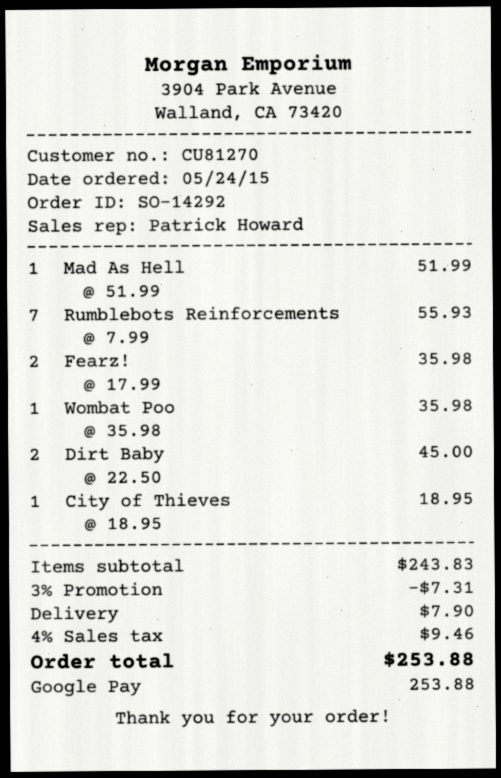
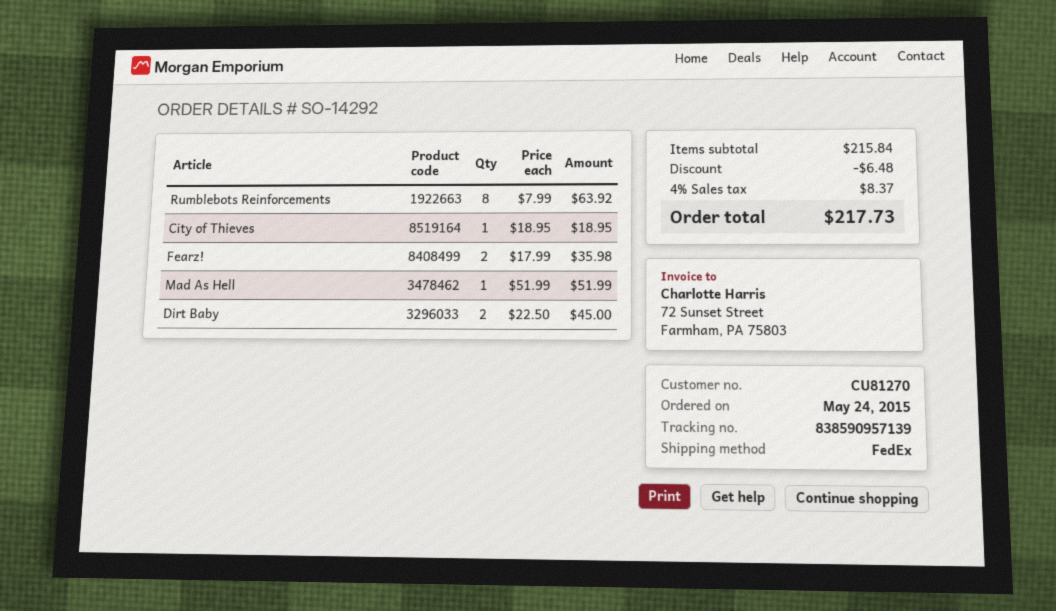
Rumblebots Reinforcements: 7 x 7.99 = 55.93 -> 8 x 7.99 = 63.92
Wombat Poo: 1 x 35.98 = 35.98 -> none
subtotal: 243.83 -> 215.84
discount: 7.31 -> 6.48
shipping: 7.90 -> none
tax: 4% = 9.46 -> 4% = 8.37
total: 253.88 -> 217.73

